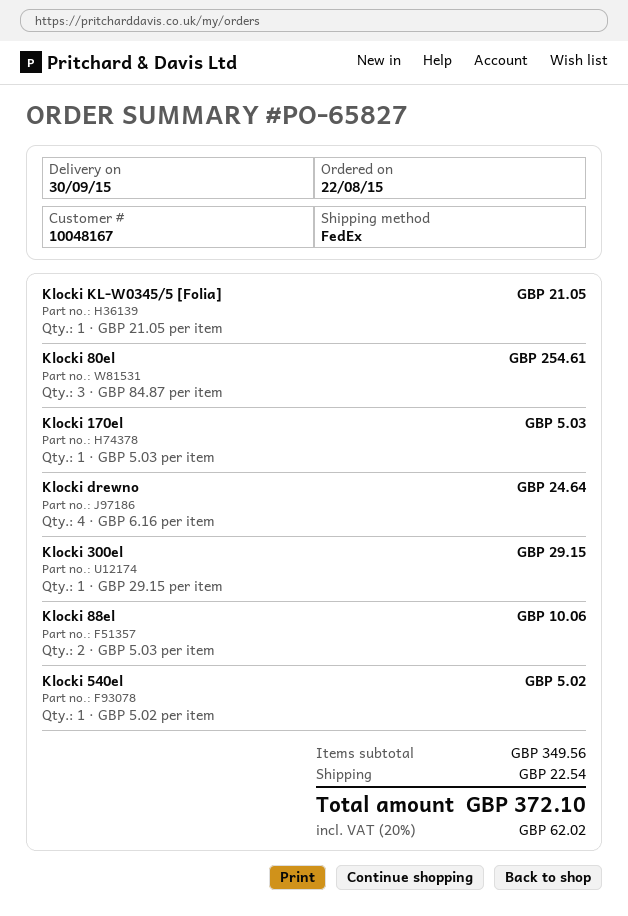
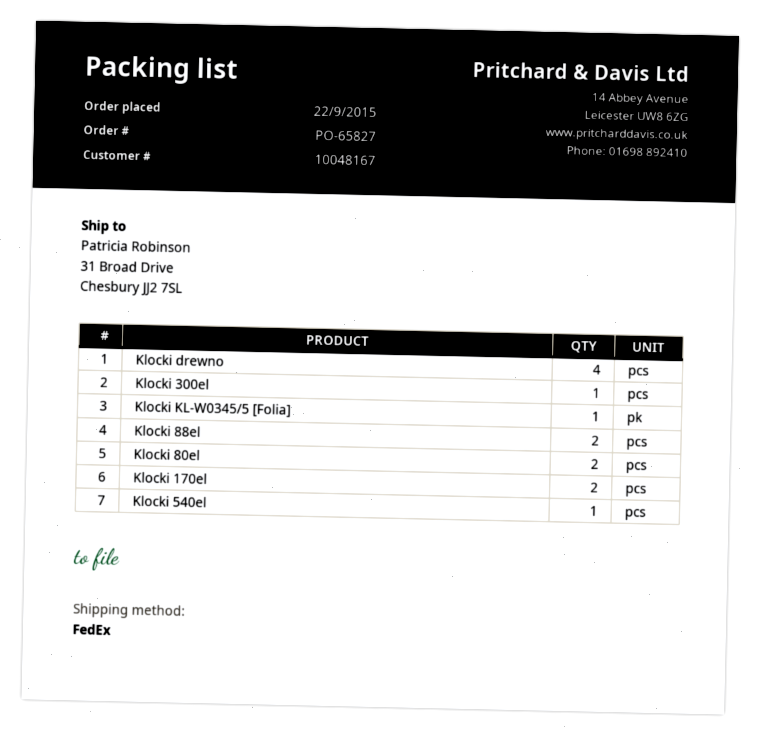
order date: 2015-08-22 -> 2015-09-22
Klocki 80el: 3 -> 2
Klocki 170el: 1 -> 2

